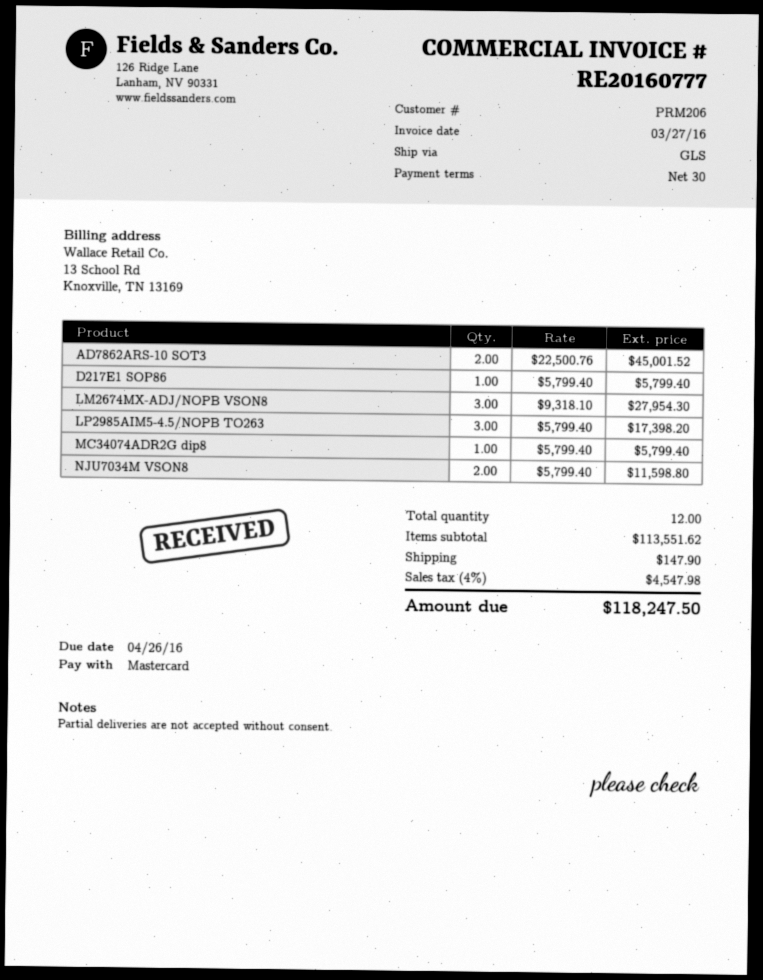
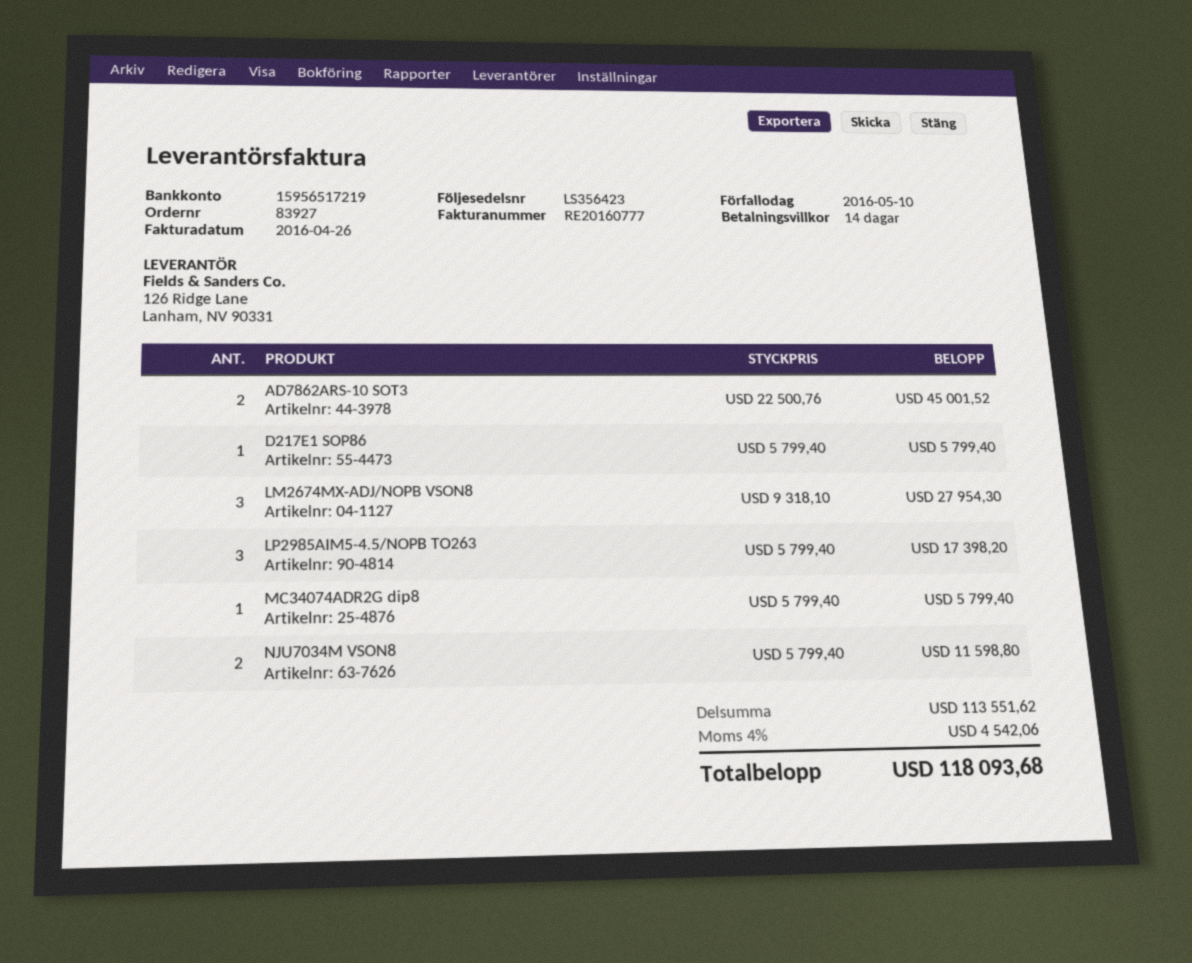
invoice date: 2016-03-27 -> 2016-04-26
payment terms: 30 days -> 14 days
due date: 2016-04-26 -> 2016-05-10
shipping: 147.90 -> none
tax: 4% = 4547.98 -> 4% = 4542.06
total: 118247.50 -> 118093.68

